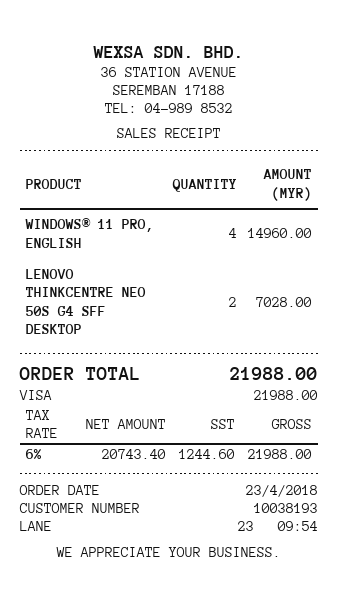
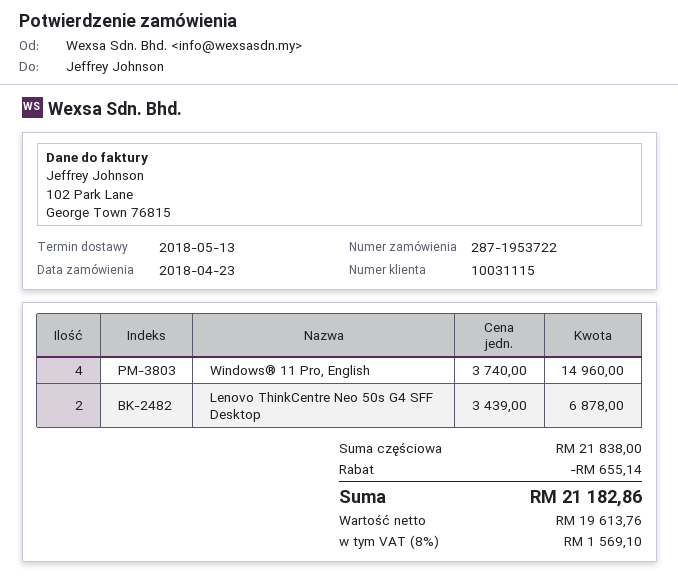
customer number: 10038193 -> 10031115
LENOVO THINKCENTRE NEO 50S G4 SFF DESKTOP: 2 for 7028.00 -> 2 for 6878.00
discount: none -> 655.14
net: 20743.40 -> 19613.76
tax: 6% = 1244.60 -> 8% = 1569.10
total: 21988.00 -> 21182.86

